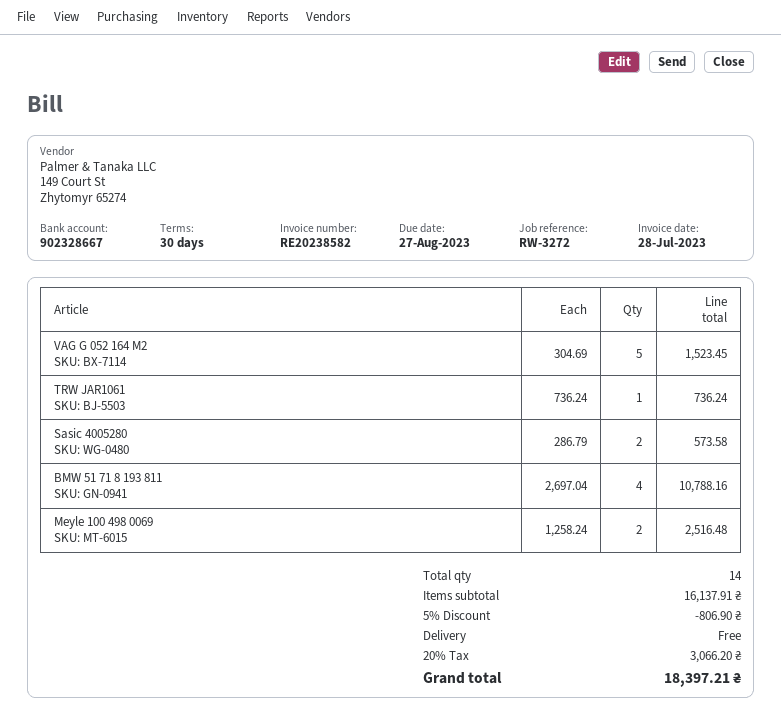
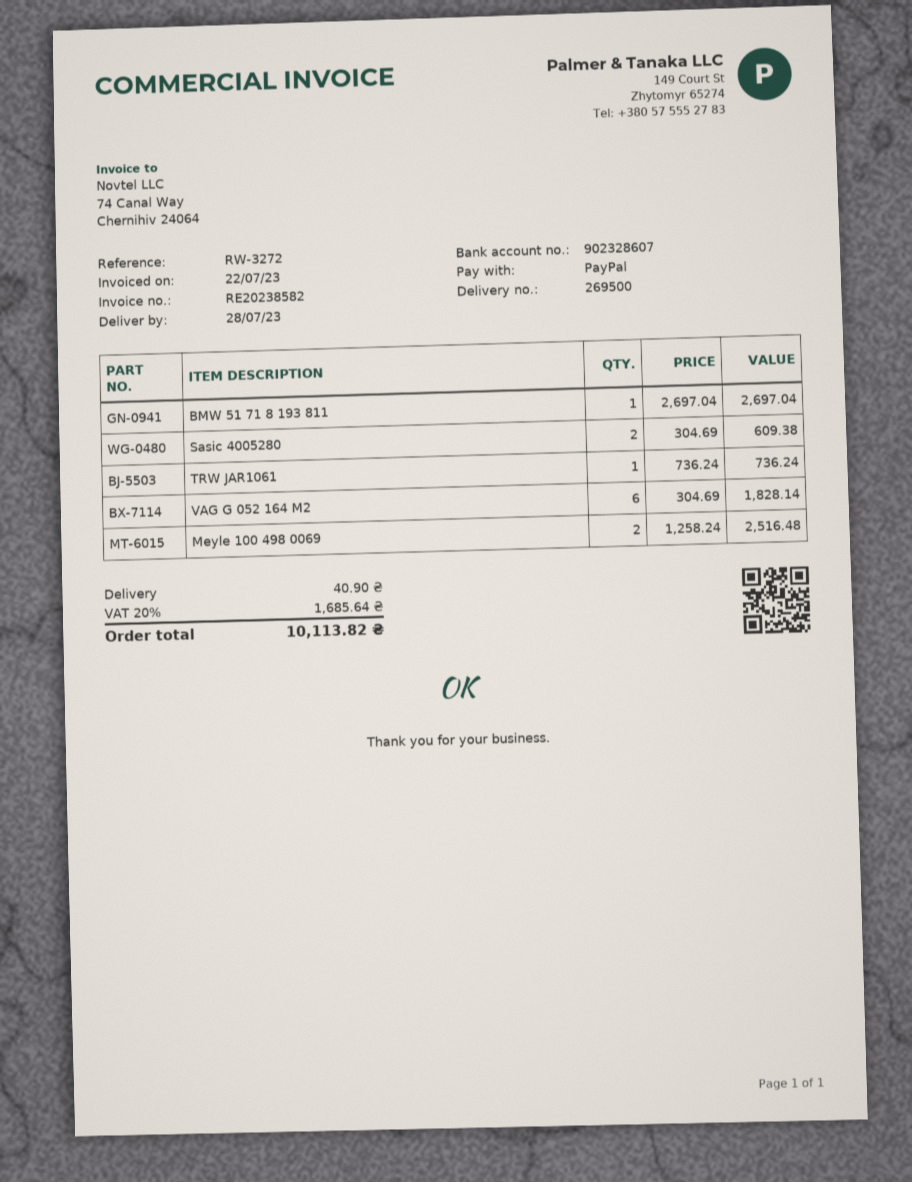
invoice date: 2023-07-28 -> 2023-07-22
bank account: 902328667 -> 902328607
VAG G 052 164 M2: 5 x 304.69 = 1523.45 -> 6 x 304.69 = 1828.14
Sasic 4005280: 2 x 286.79 = 573.58 -> 2 x 304.69 = 609.38
BMW 51 71 8 193 811: 4 x 2697.04 = 10788.16 -> 1 x 2697.04 = 2697.04
discount: 5% = 806.90 -> none
shipping: 0.00 -> 40.90
tax: 20% = 3066.20 -> 20% = 1685.64
total: 18397.21 -> 10113.82

